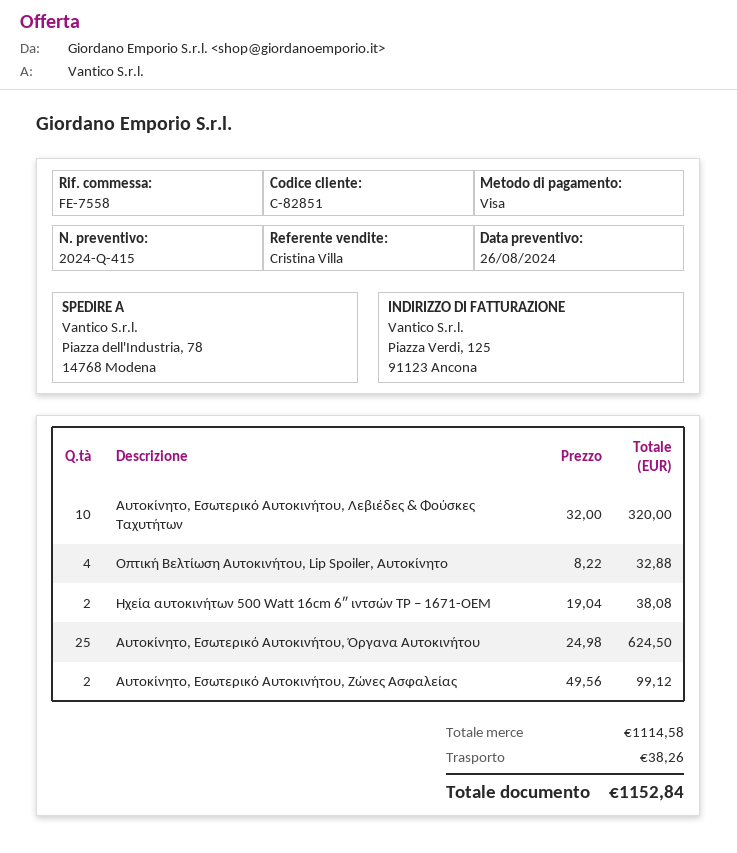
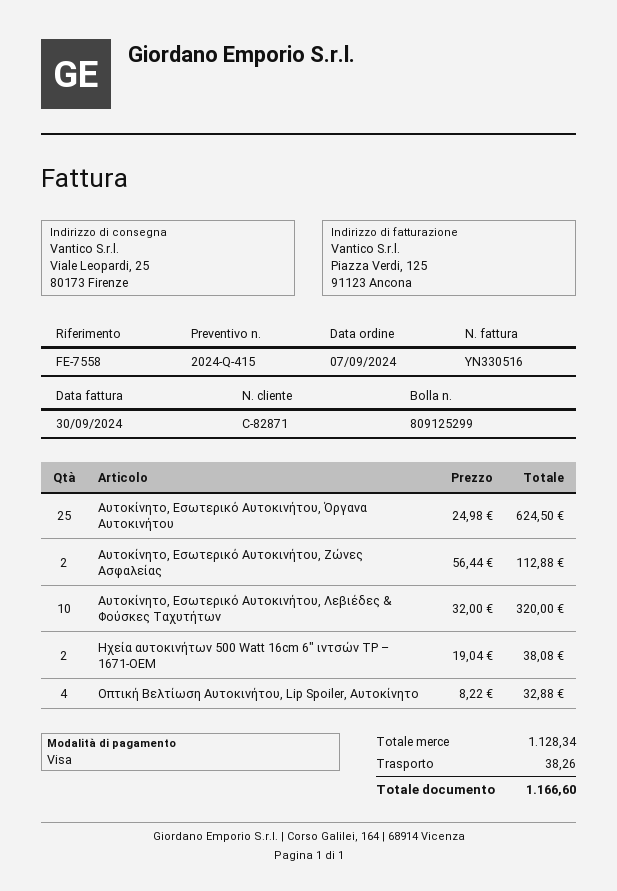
customer number: C-82851 -> C-82871
ship to: Piazza dell'Industria, 78, 14768 Modena -> Viale Leopardi, 25, 80173 Firenze
Αυτοκίνητο, Εσωτερικό Αυτοκινήτου, Ζώνες Ασφαλείας: 2 x 49.56 = 99.12 -> 2 x 56.44 = 112.88
subtotal: 1114.58 -> 1128.34
total: 1152.84 -> 1166.60

